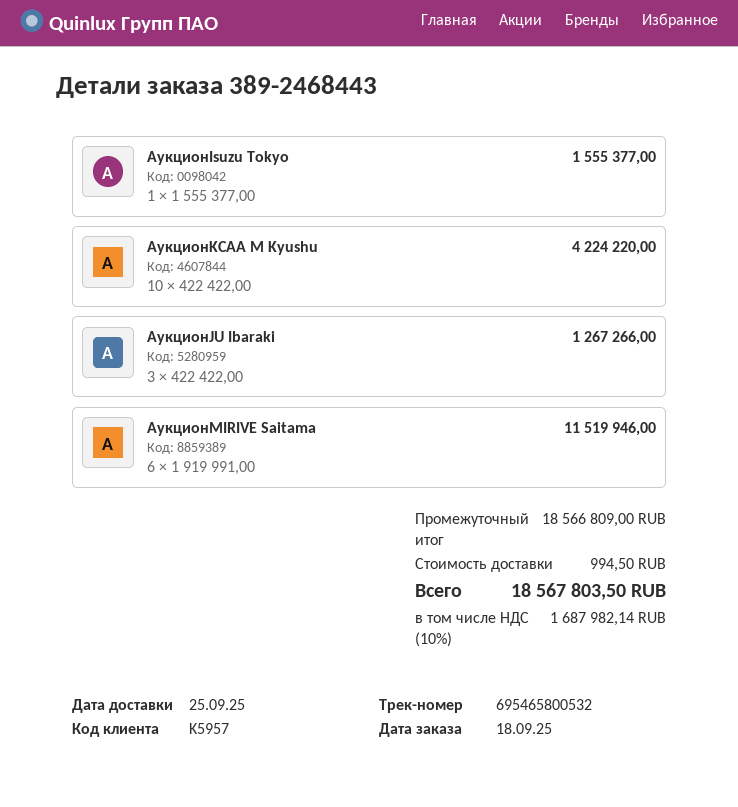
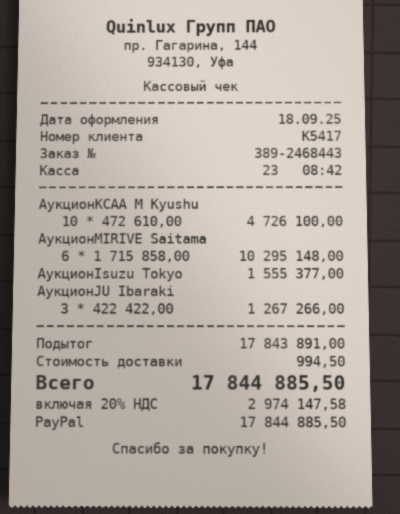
customer number: K5957 -> K5417
АукционKCAA M Kyushu: 10 x 422422.00 = 4224220.00 -> 10 x 472610.00 = 4726100.00
АукционMIRIVE Saitama: 6 x 1919991.00 = 11519946.00 -> 6 x 1715858.00 = 10295148.00
subtotal: 18566809.00 -> 17843891.00
tax: 10% = 1687982.14 -> 20% = 2974147.58
total: 18567803.50 -> 17844885.50

